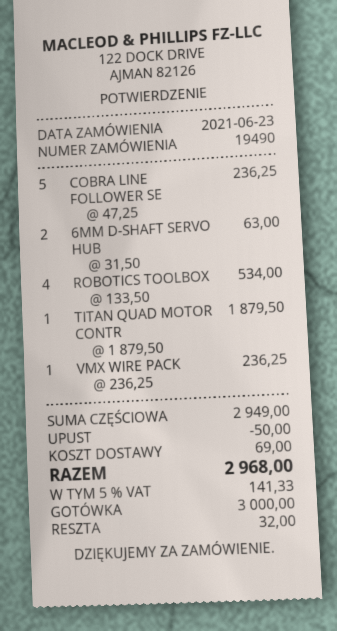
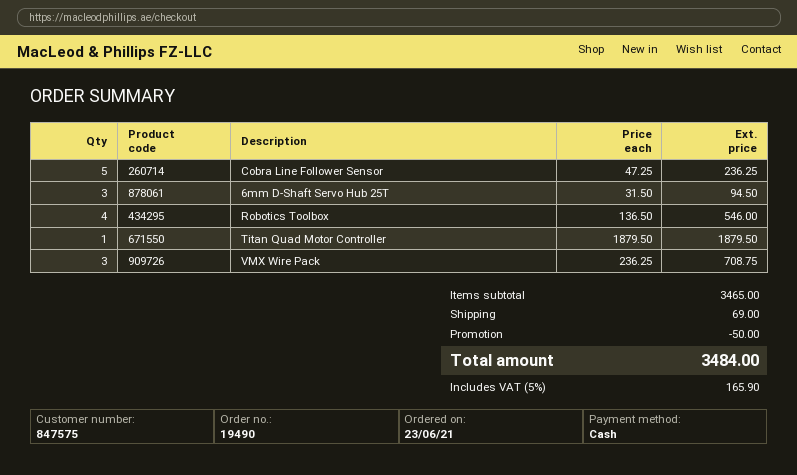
6MM D-SHAFT SERVO HUB: 2 x 31.50 = 63.00 -> 3 x 31.50 = 94.50
ROBOTICS TOOLBOX: 4 x 133.50 = 534.00 -> 4 x 136.50 = 546.00
VMX WIRE PACK: 1 x 236.25 = 236.25 -> 3 x 236.25 = 708.75
subtotal: 2949.00 -> 3465.00
tax: 5% = 141.33 -> 5% = 165.90
total: 2968.00 -> 3484.00

